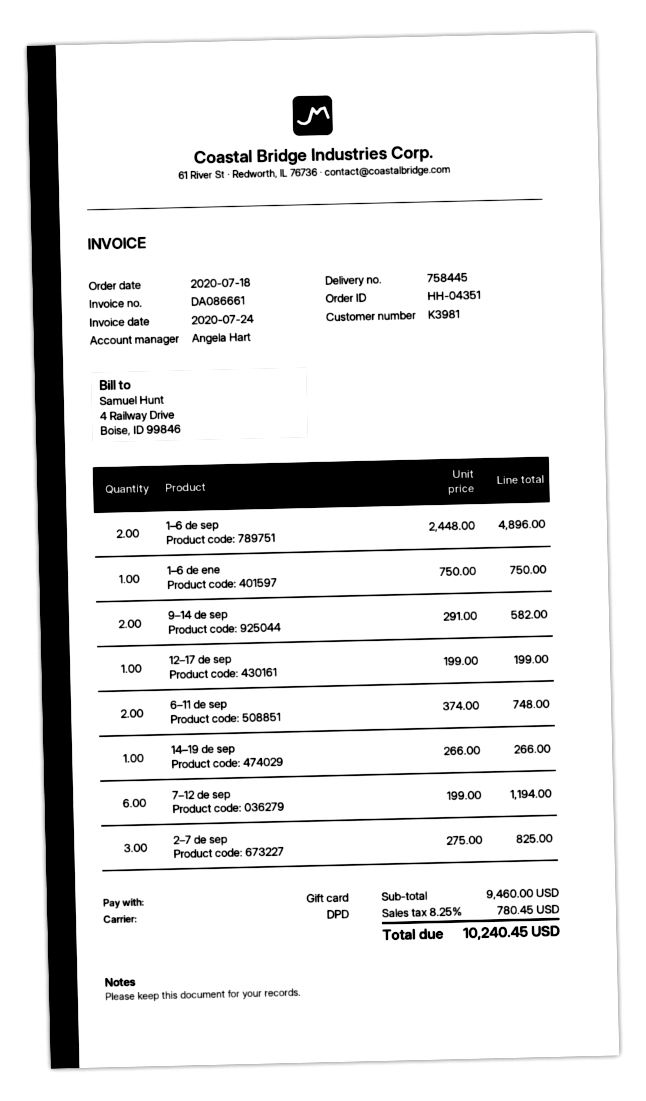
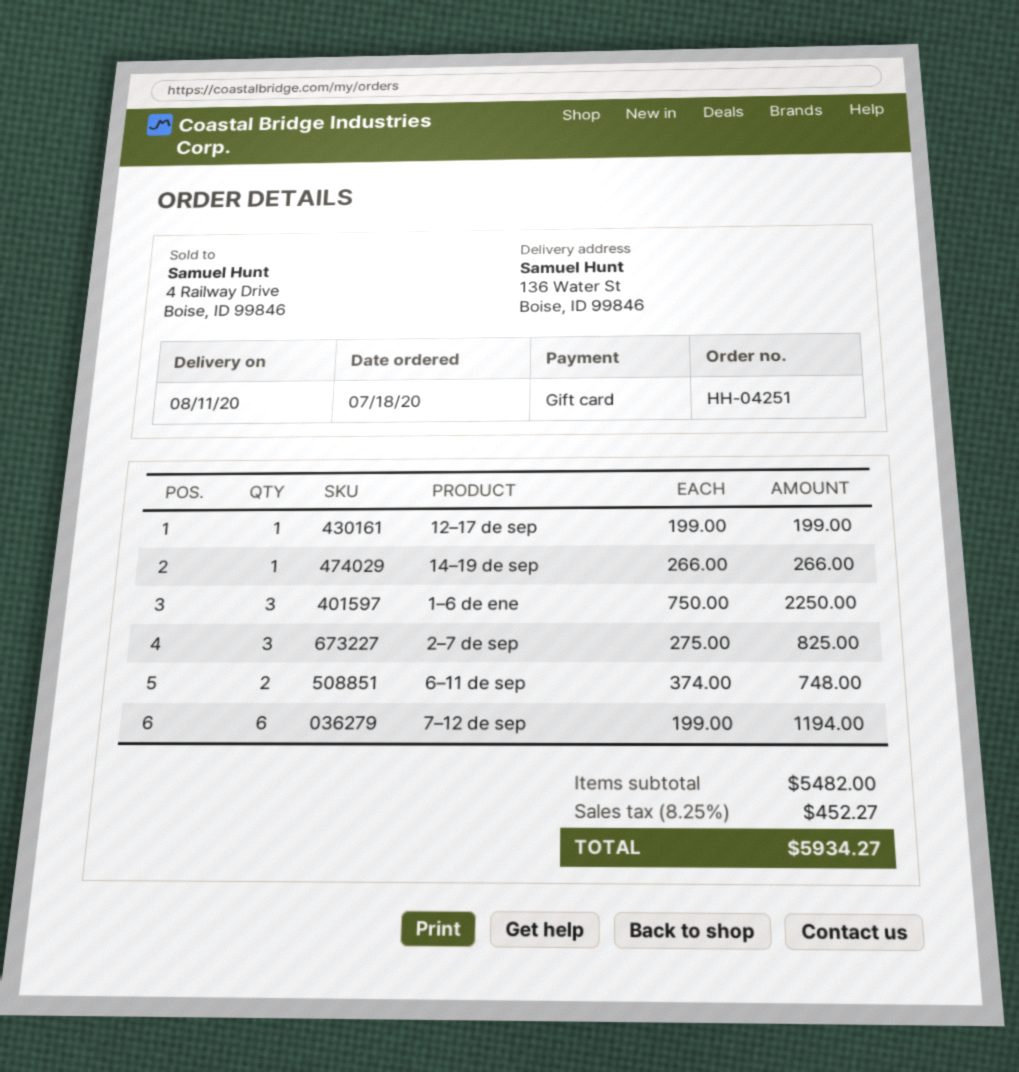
order number: HH-04351 -> HH-04251
1–6 de sep: 2 x 2448.00 = 4896.00 -> none
1–6 de ene: 1 x 750.00 = 750.00 -> 3 x 750.00 = 2250.00
9–14 de sep: 2 x 291.00 = 582.00 -> none
subtotal: 9460.00 -> 5482.00
tax: 8.25% = 780.45 -> 8.25% = 452.27
total: 10240.45 -> 5934.27

